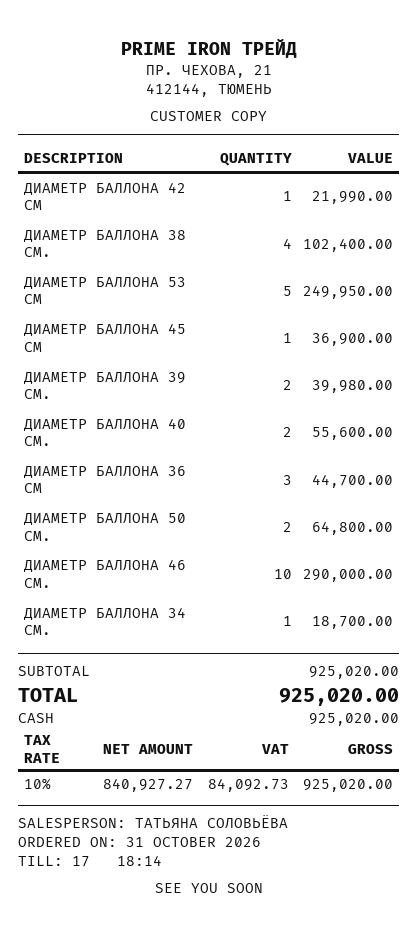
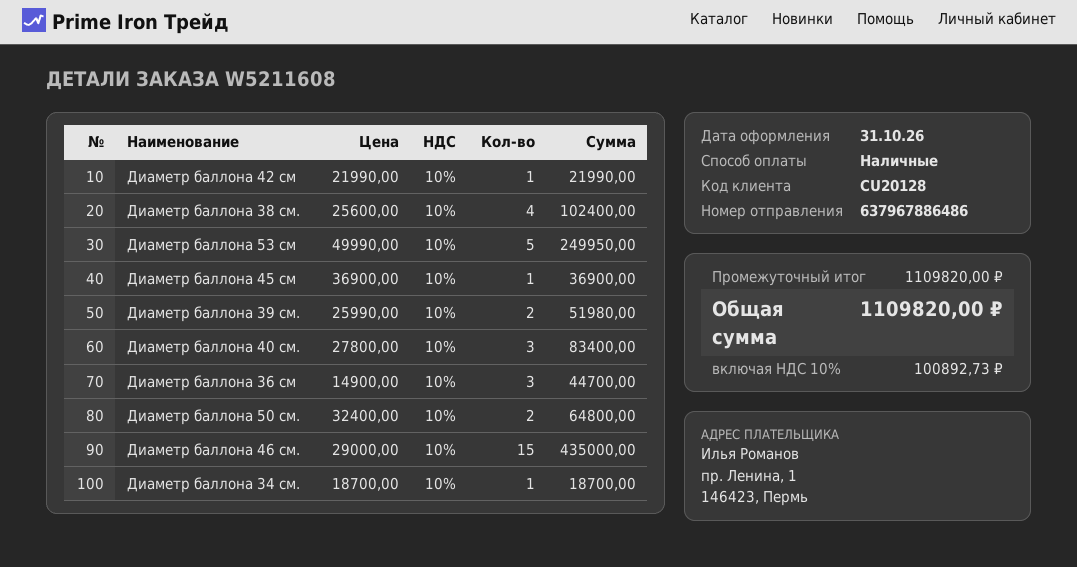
ДИАМЕТР БАЛЛОНА 39 СМ.: 2 for 39980.00 -> 2 for 51980.00
ДИАМЕТР БАЛЛОНА 40 СМ.: 2 for 55600.00 -> 3 for 83400.00
ДИАМЕТР БАЛЛОНА 46 СМ.: 10 for 290000.00 -> 15 for 435000.00
subtotal: 925020.00 -> 1109820.00
tax: 10% = 84092.73 -> 10% = 100892.73
total: 925020.00 -> 1109820.00

